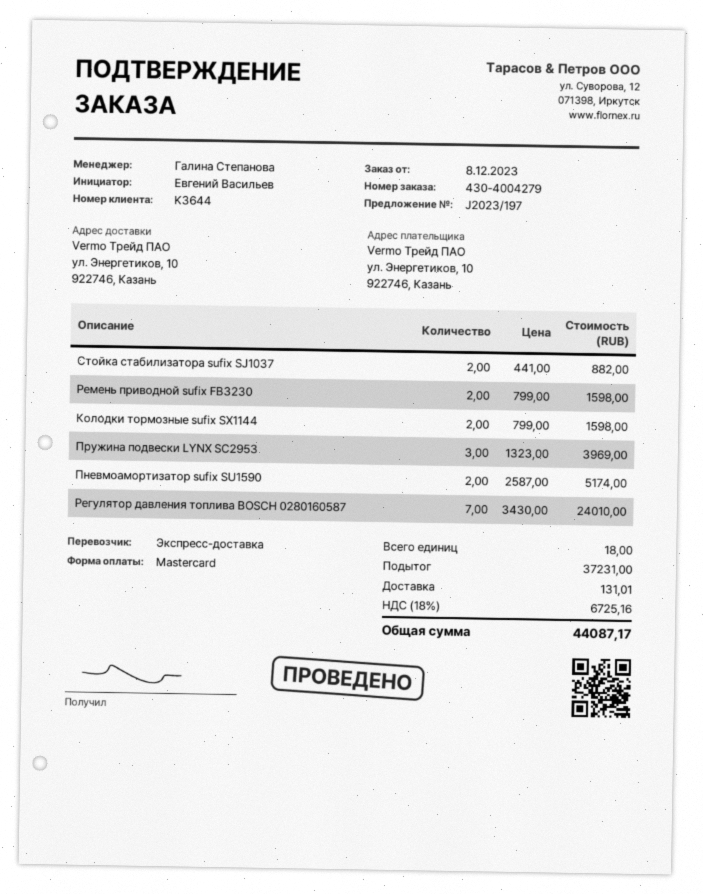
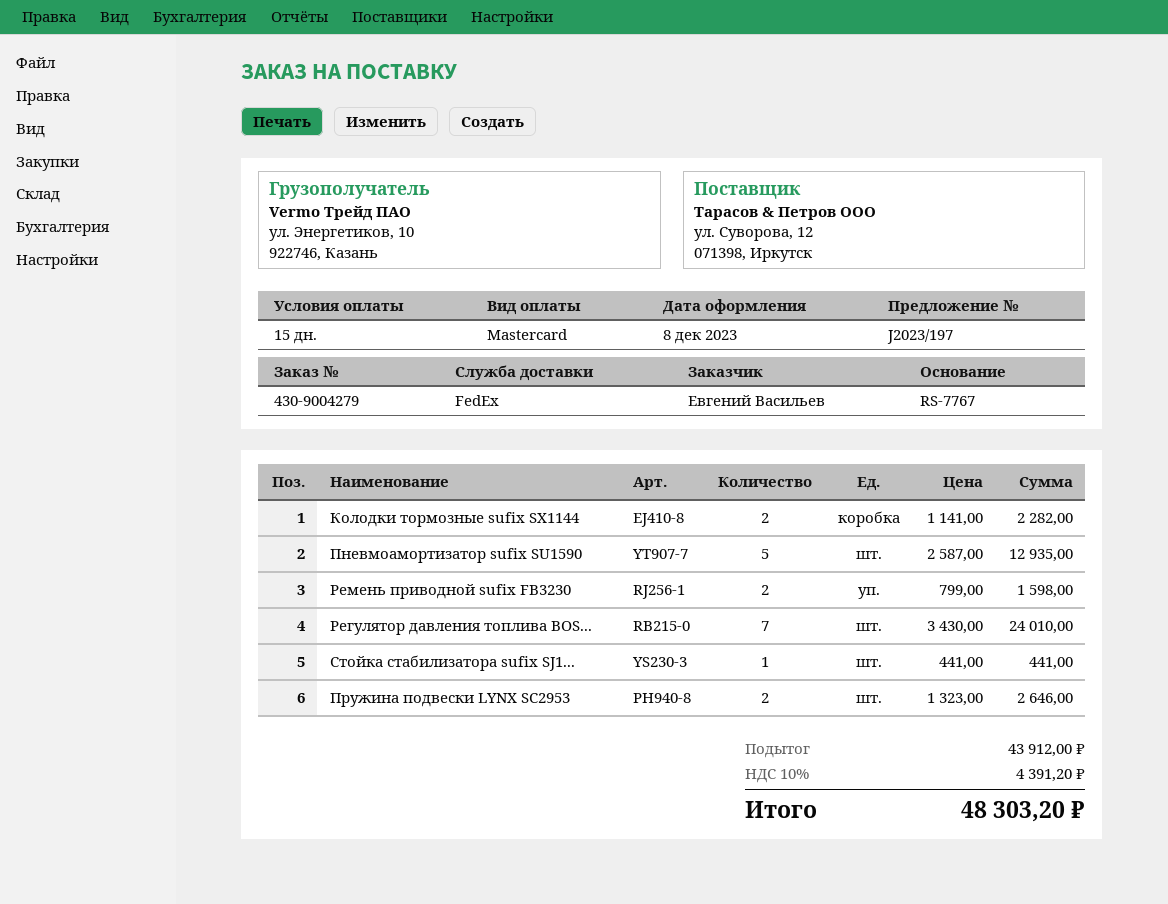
order number: 430-4004279 -> 430-9004279
shipping method: express -> FedEx
Стойка стабилизатора sufix SJ1037: 2 x 441.00 = 882.00 -> 1 x 441.00 = 441.00
Колодки тормозные sufix SX1144: 2 x 799.00 = 1598.00 -> 2 x 1141.00 = 2282.00
Пружина подвески LYNX SC2953: 3 x 1323.00 = 3969.00 -> 2 x 1323.00 = 2646.00
Пневмоамортизатор sufix SU1590: 2 x 2587.00 = 5174.00 -> 5 x 2587.00 = 12935.00
subtotal: 37231.00 -> 43912.00
shipping: 131.01 -> none
tax: 18% = 6725.16 -> 10% = 4391.20
total: 44087.17 -> 48303.20

